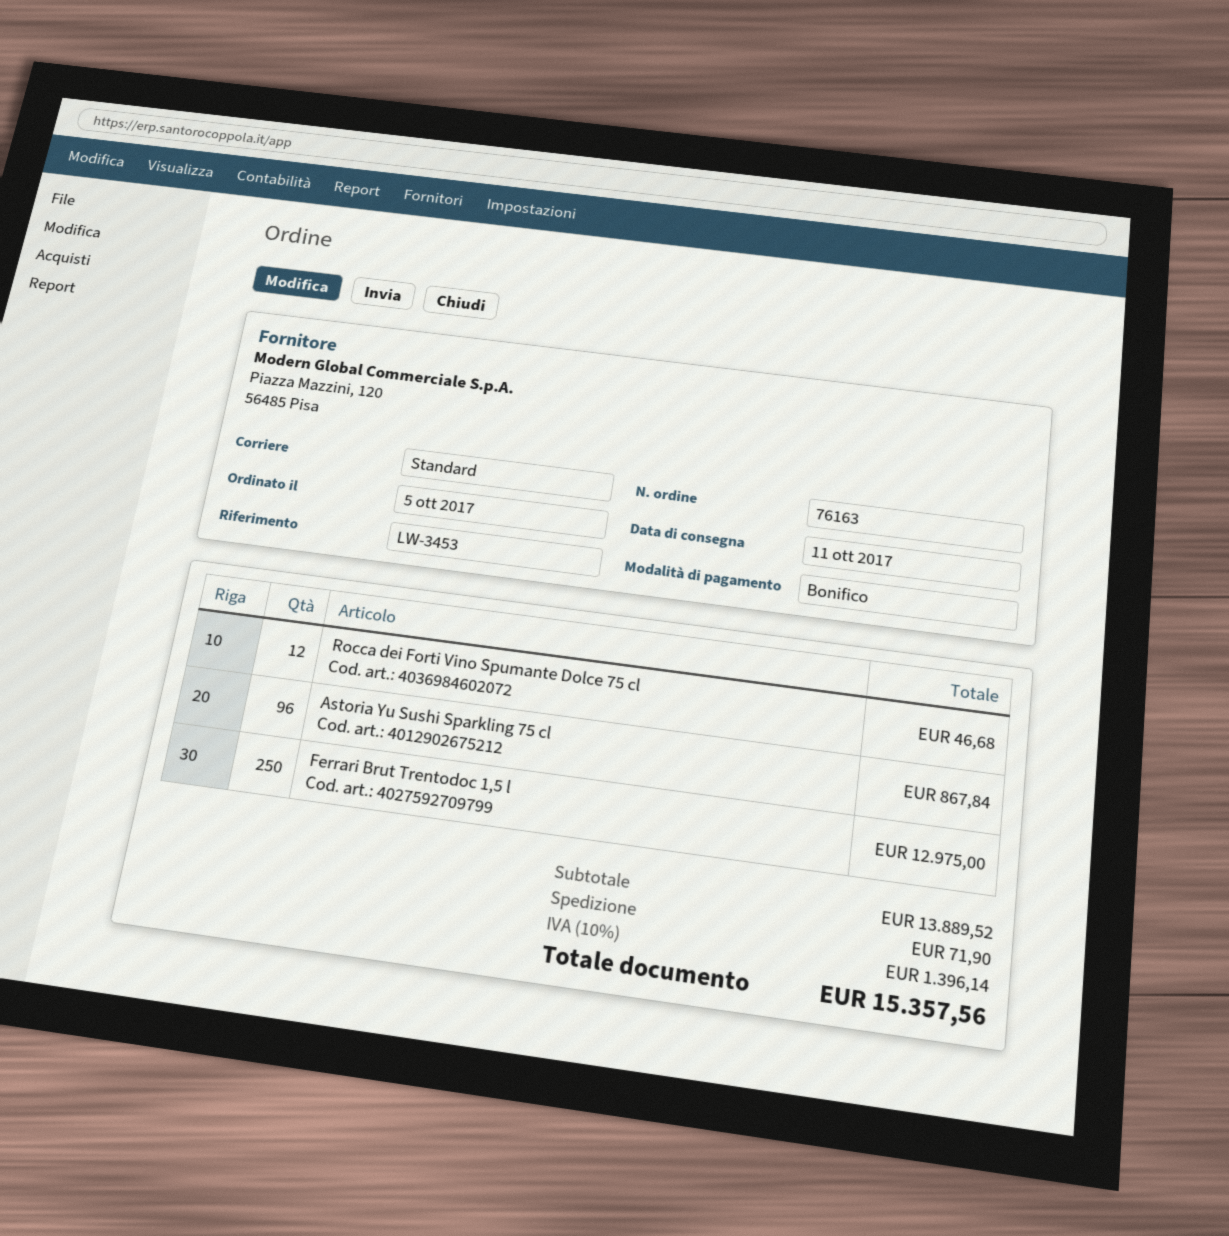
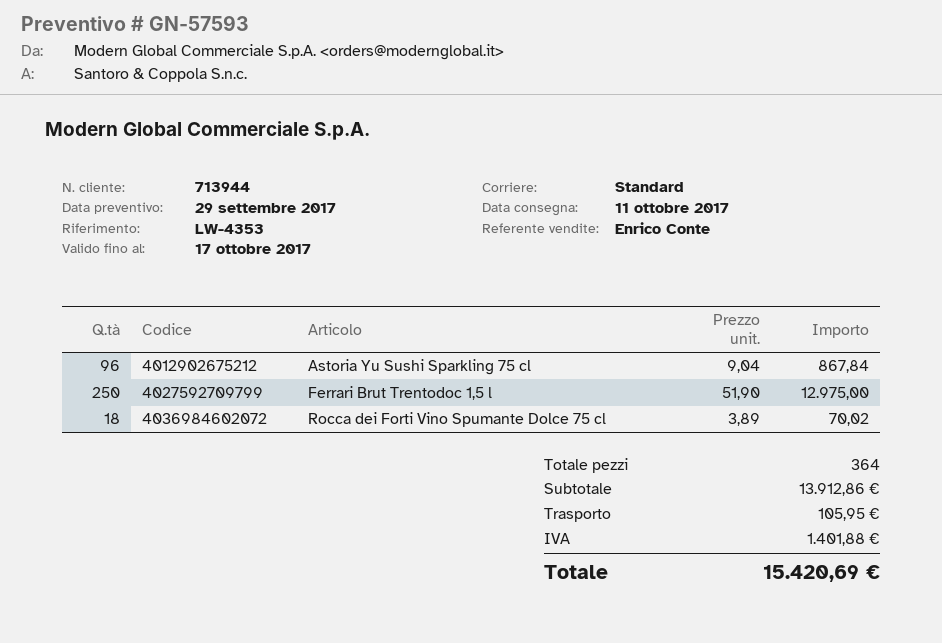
reference: LW-3453 -> LW-4353
Rocca dei Forti Vino Spumante Dolce 75 cl: 12 for 46.68 -> 18 for 70.02
subtotal: 13889.52 -> 13912.86
shipping: 71.90 -> 105.95
tax: 1396.14 -> 1401.88
total: 15357.56 -> 15420.69

